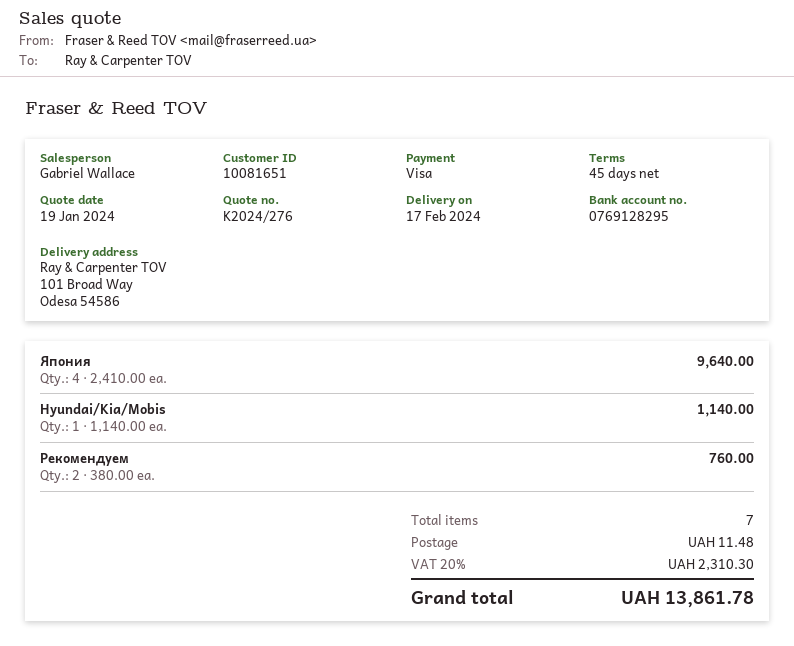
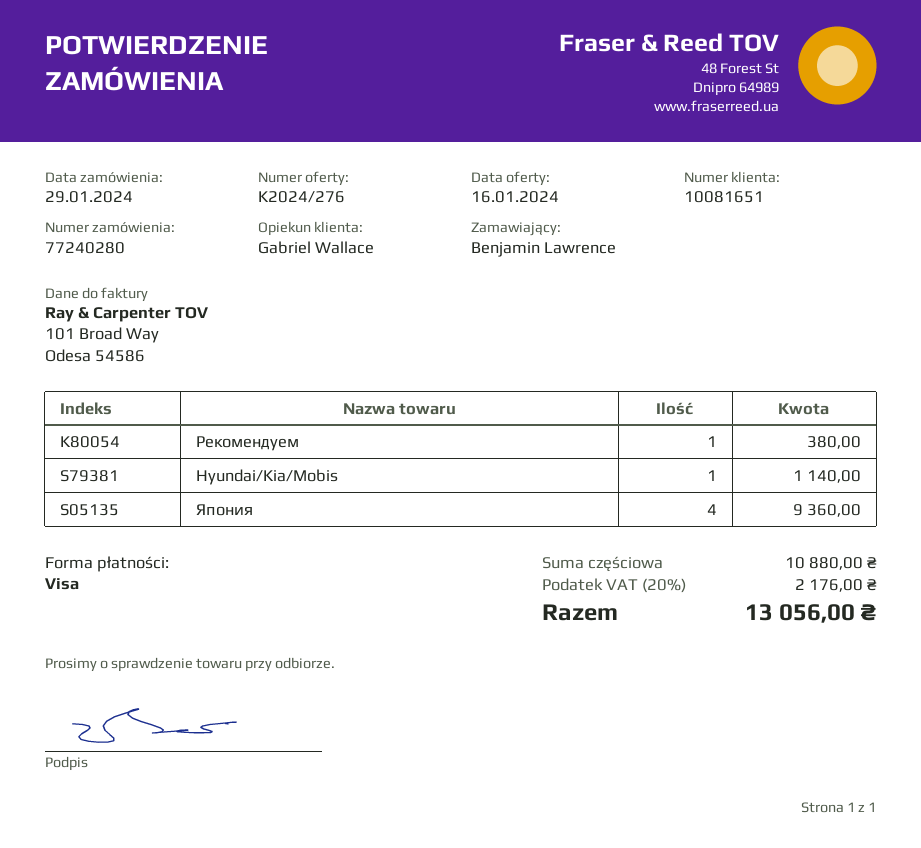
quote date: 2024-01-19 -> 2024-01-16
Япония: 4 for 9640.00 -> 4 for 9360.00
Рекомендуем: 2 for 760.00 -> 1 for 380.00
shipping: 11.48 -> none
tax: 20% = 2310.30 -> 20% = 2176.00
total: 13861.78 -> 13056.00

